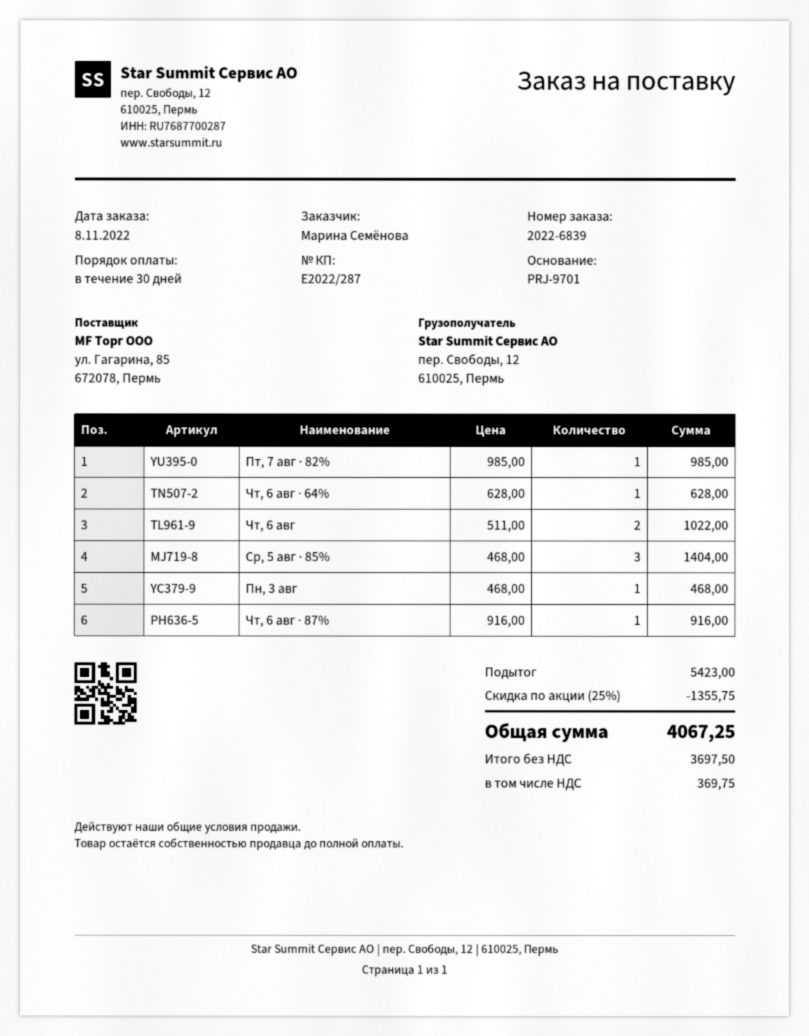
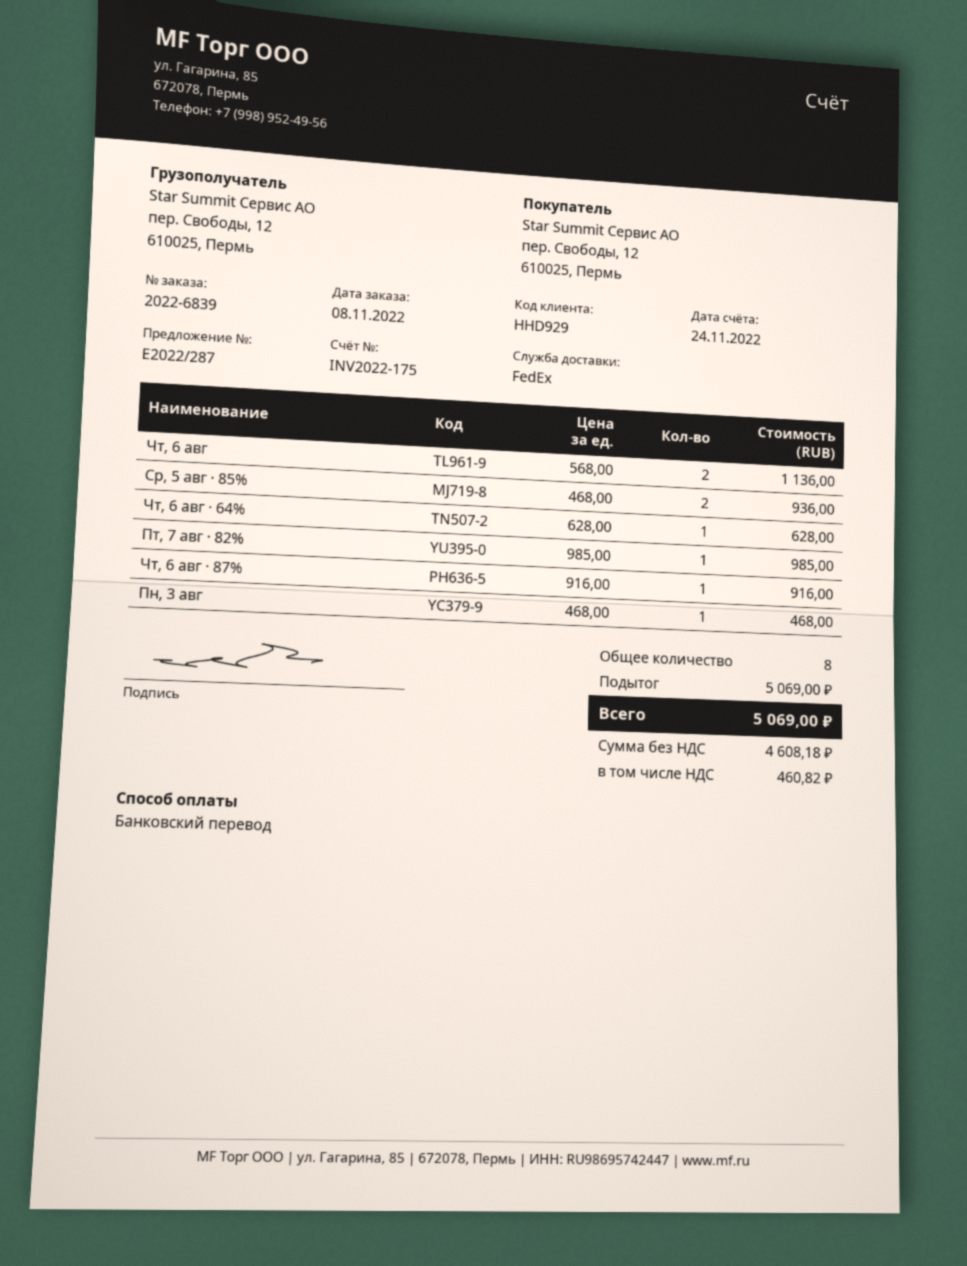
Чт, 6 авг: 2 x 511.00 = 1022.00 -> 2 x 568.00 = 1136.00
Ср, 5 авг · 85%: 3 x 468.00 = 1404.00 -> 2 x 468.00 = 936.00
subtotal: 5423.00 -> 5069.00
discount: 25% = 1355.75 -> none
net: 3697.50 -> 4608.18
tax: 369.75 -> 460.82
total: 4067.25 -> 5069.00

